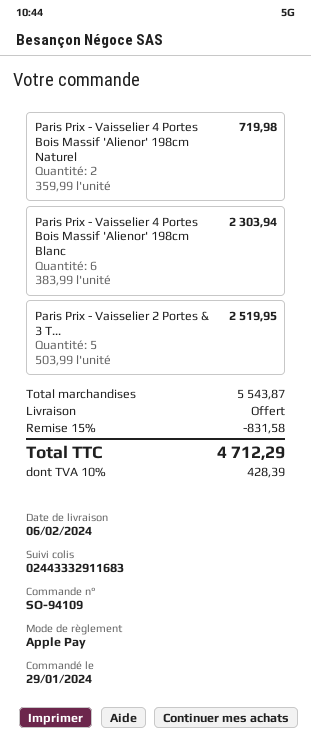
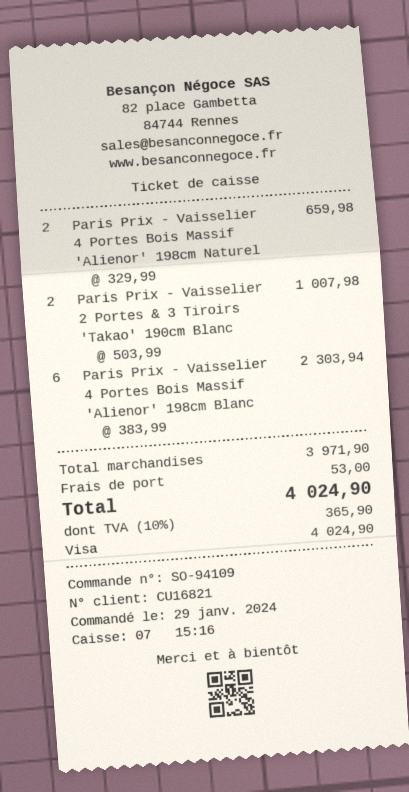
payment method: Apple Pay -> Visa
Paris Prix - Vaisselier 4 Portes Bois Massif 'Alienor' 198cm Naturel: 2 x 359.99 = 719.98 -> 2 x 329.99 = 659.98
Paris Prix - Vaisselier 2 Portes & 3 T...: 5 x 503.99 = 2519.95 -> 2 x 503.99 = 1007.98
subtotal: 5543.87 -> 3971.90
discount: 15% = 831.58 -> none
shipping: 0.00 -> 53.00
tax: 10% = 428.39 -> 10% = 365.90
total: 4712.29 -> 4024.90

